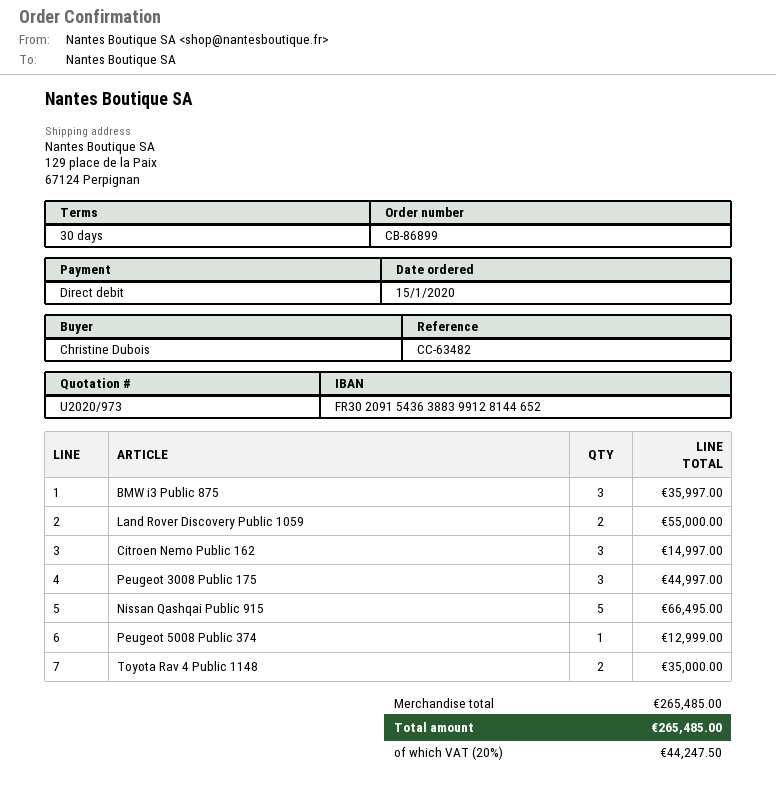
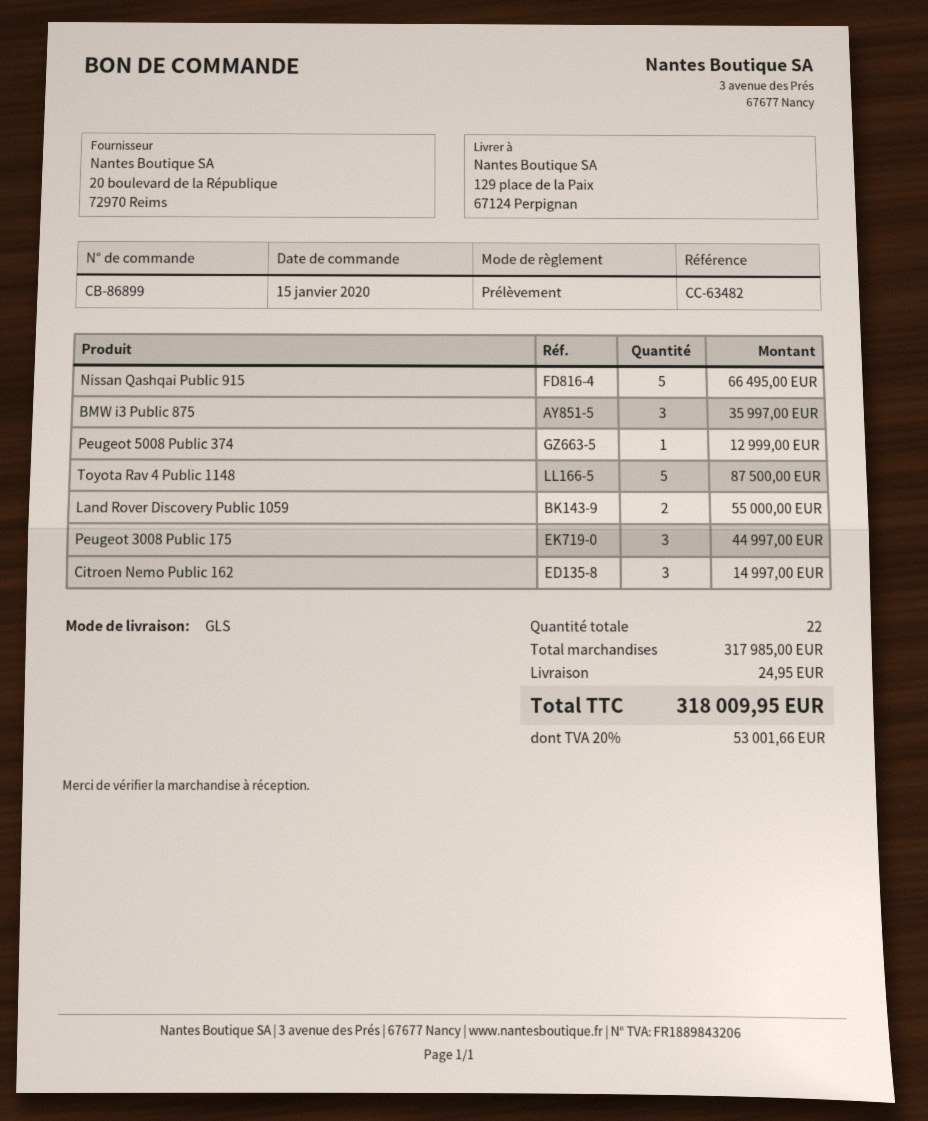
Toyota Rav 4 Public 1148: 2 for 35000.00 -> 5 for 87500.00
subtotal: 265485.00 -> 317985.00
shipping: none -> 24.95
tax: 20% = 44247.50 -> 20% = 53001.66
total: 265485.00 -> 318009.95

